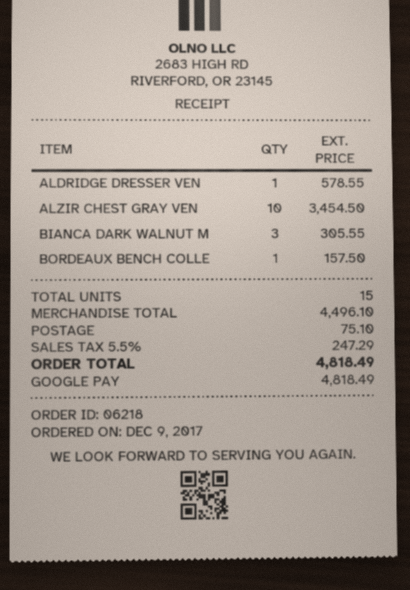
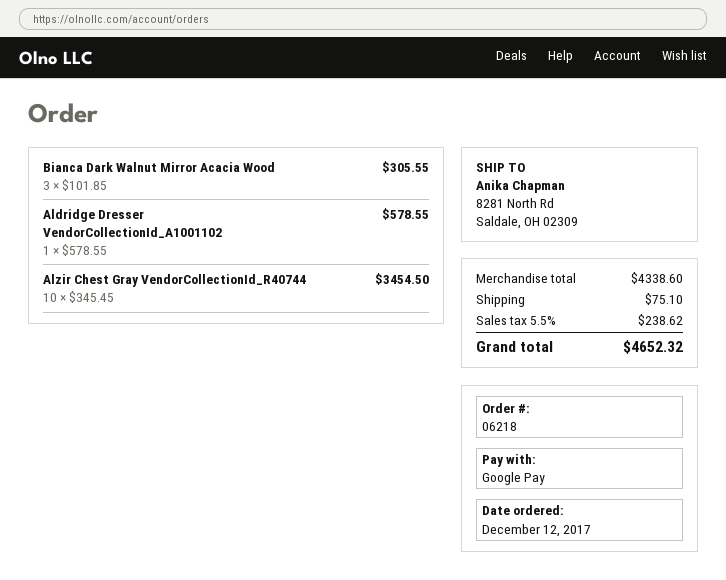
order date: 2017-12-09 -> 2017-12-12
BORDEAUX BENCH COLLE: 1 for 157.50 -> none
subtotal: 4496.10 -> 4338.60
tax: 5.5% = 247.29 -> 5.5% = 238.62
total: 4818.49 -> 4652.32

